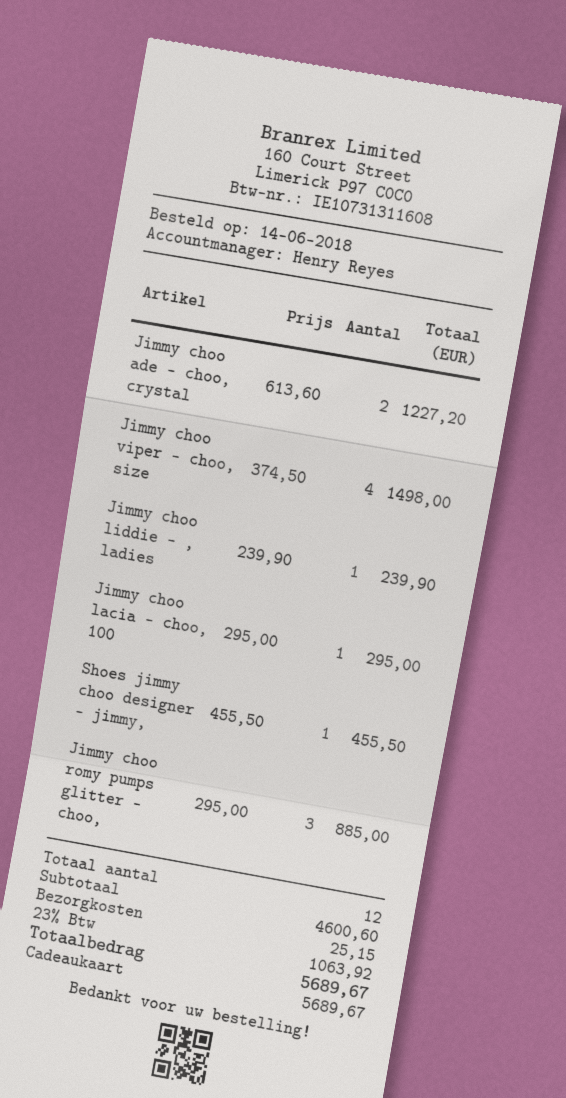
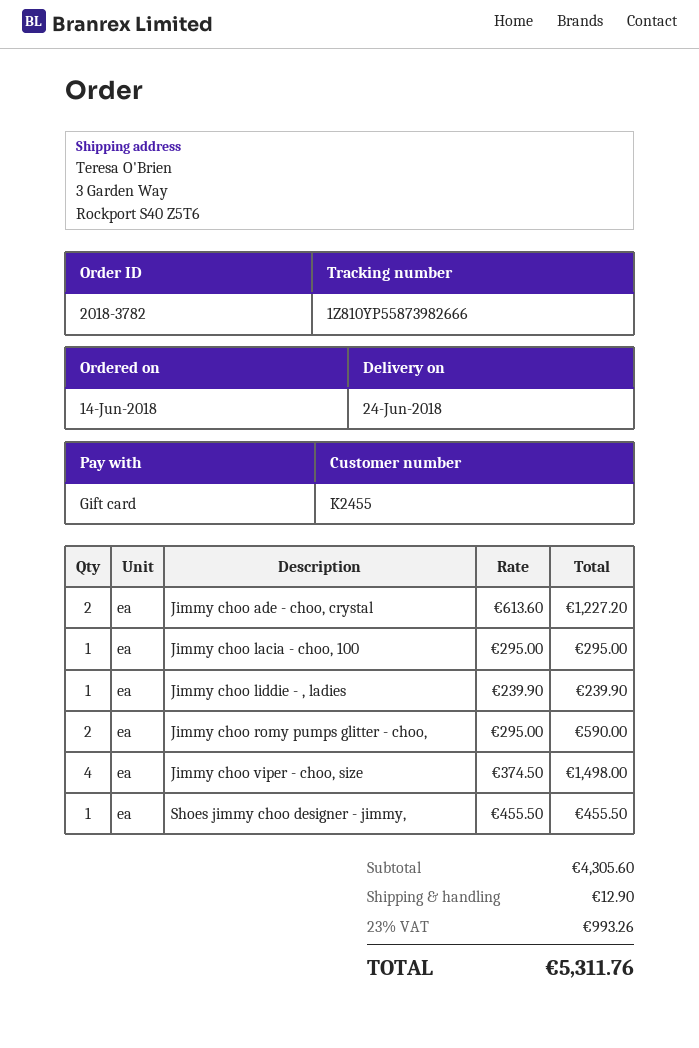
Jimmy choo romy pumps glitter - choo,: 3 x 295.00 = 885.00 -> 2 x 295.00 = 590.00
subtotal: 4600.60 -> 4305.60
shipping: 25.15 -> 12.90
tax: 23% = 1063.92 -> 23% = 993.26
total: 5689.67 -> 5311.76

